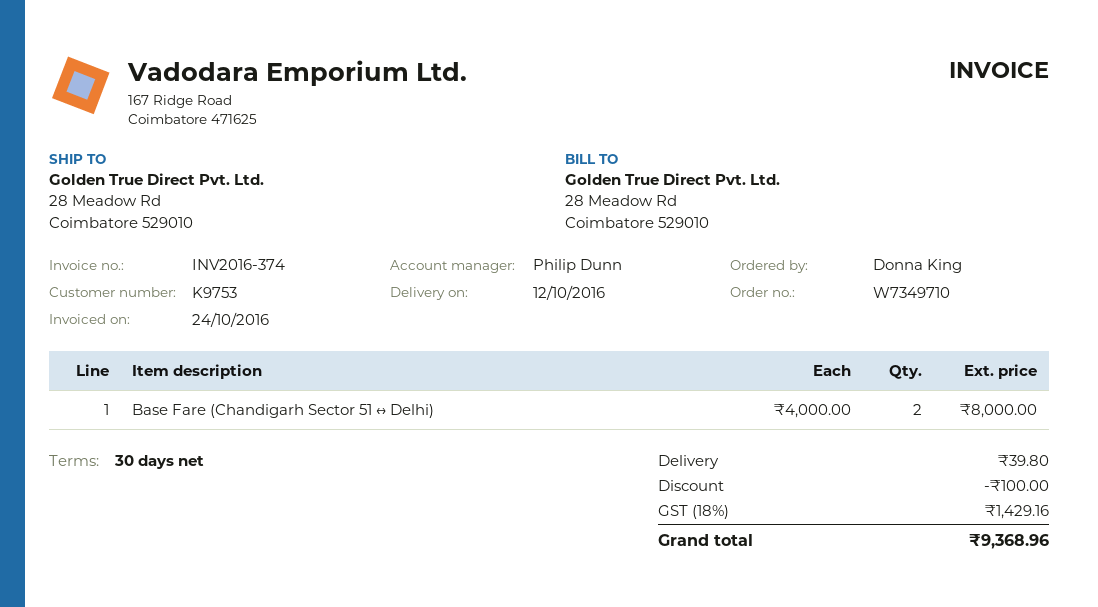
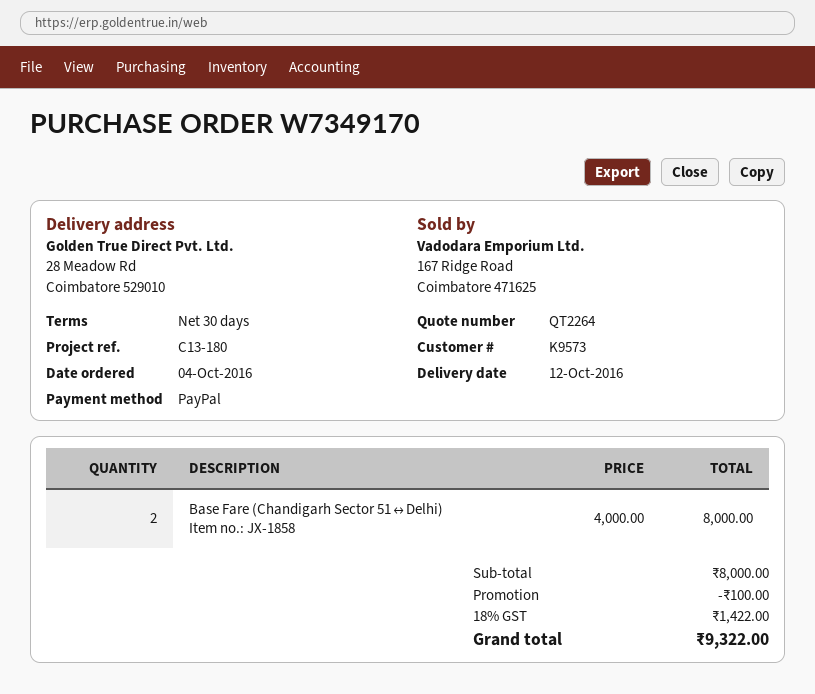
order number: W7349710 -> W7349170
customer number: K9753 -> K9573
shipping: 39.80 -> none
tax: 18% = 1429.16 -> 18% = 1422.00
total: 9368.96 -> 9322.00

